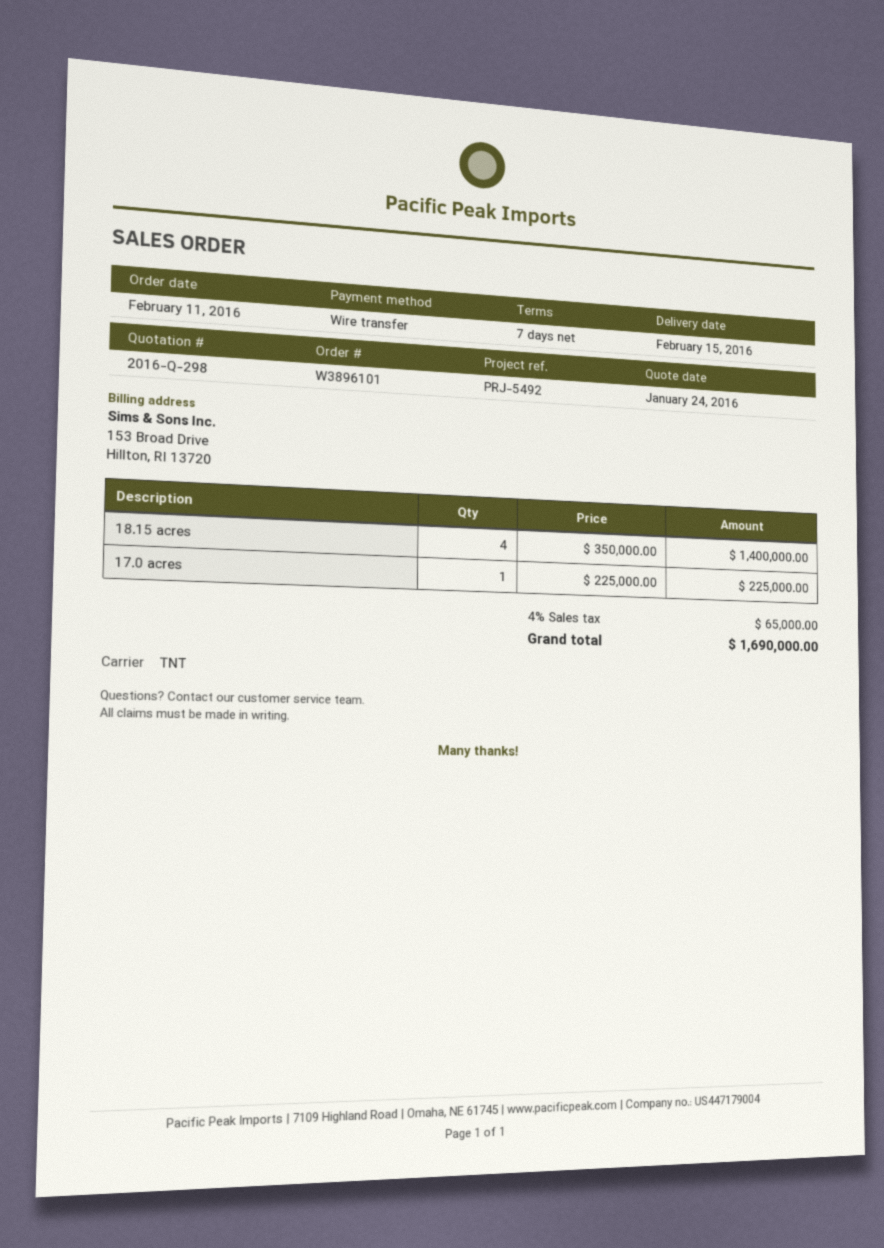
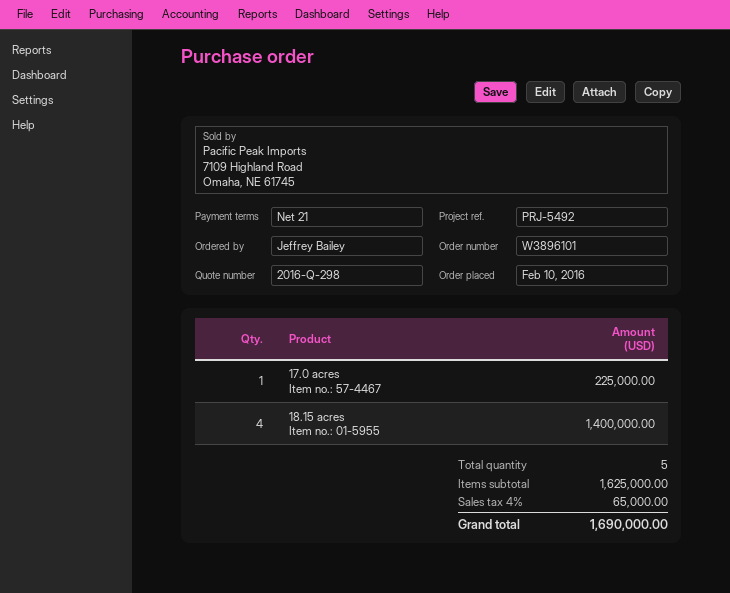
order date: 2016-02-11 -> 2016-02-10
payment terms: 7 days -> 21 days

